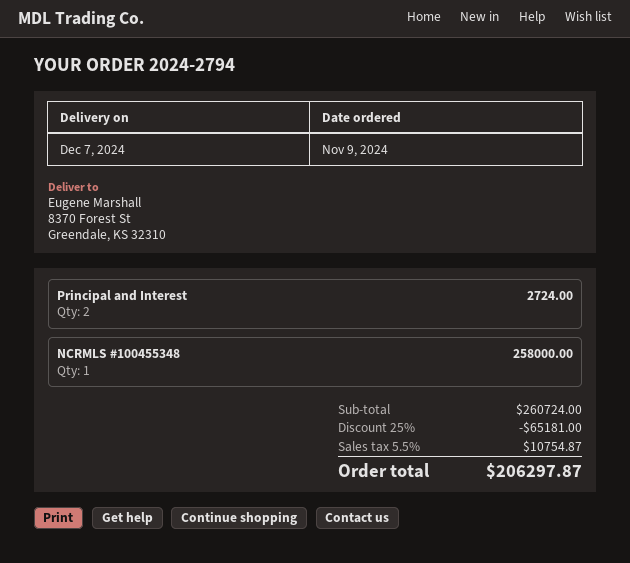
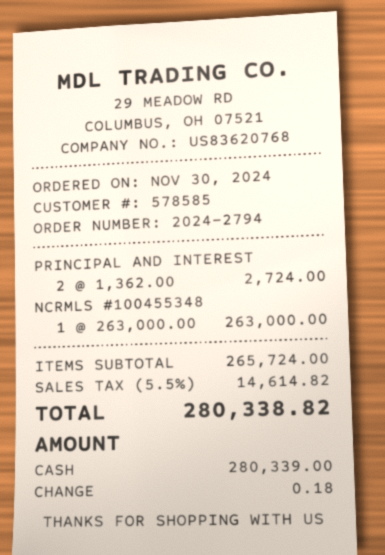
order date: 2024-11-09 -> 2024-11-30
NCRMLS #100455348: 1 for 258000.00 -> 1 for 263000.00
subtotal: 260724.00 -> 265724.00
discount: 25% = 65181.00 -> none
tax: 5.5% = 10754.87 -> 5.5% = 14614.82
total: 206297.87 -> 280338.82

